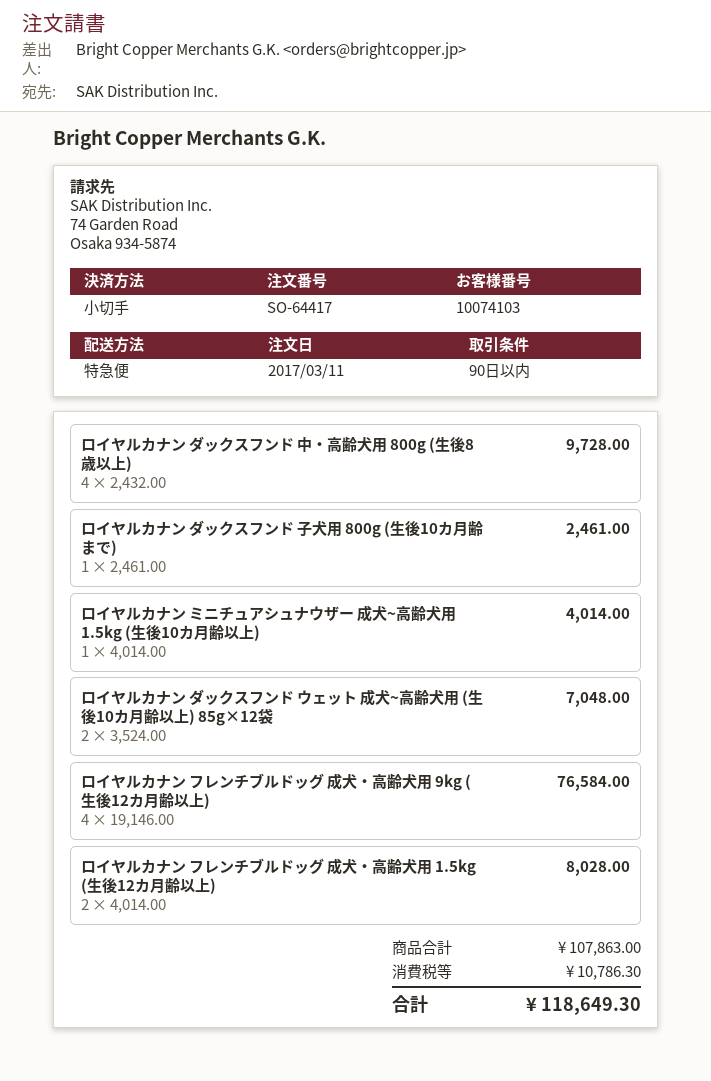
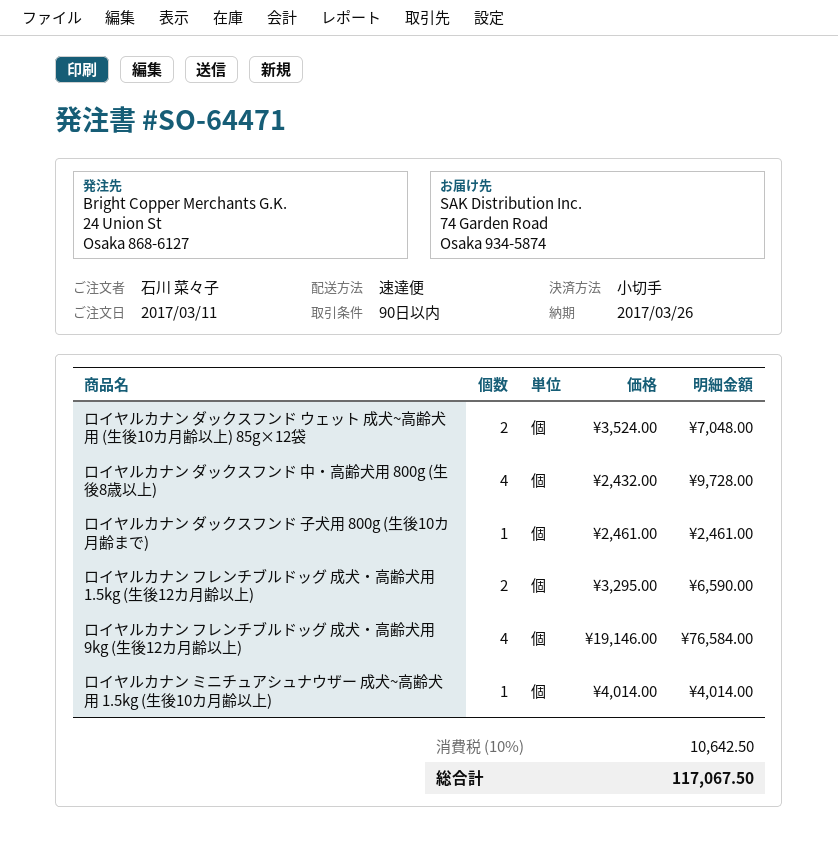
order number: SO-64417 -> SO-64471
ロイヤルカナン フレンチブルドッグ 成犬・高齢犬用 1.5kg (生後12カ月齢以上): 2 x 4014.00 = 8028.00 -> 2 x 3295.00 = 6590.00
tax: 10786.30 -> 10642.50
total: 118649.30 -> 117067.50

